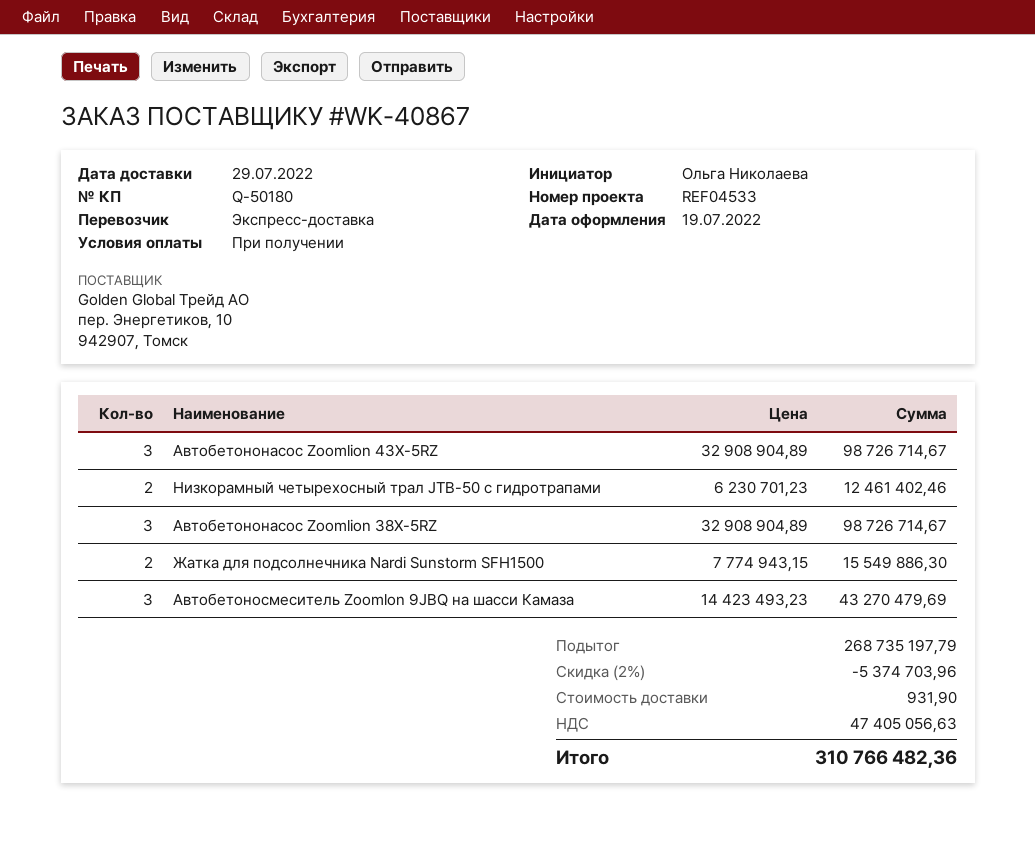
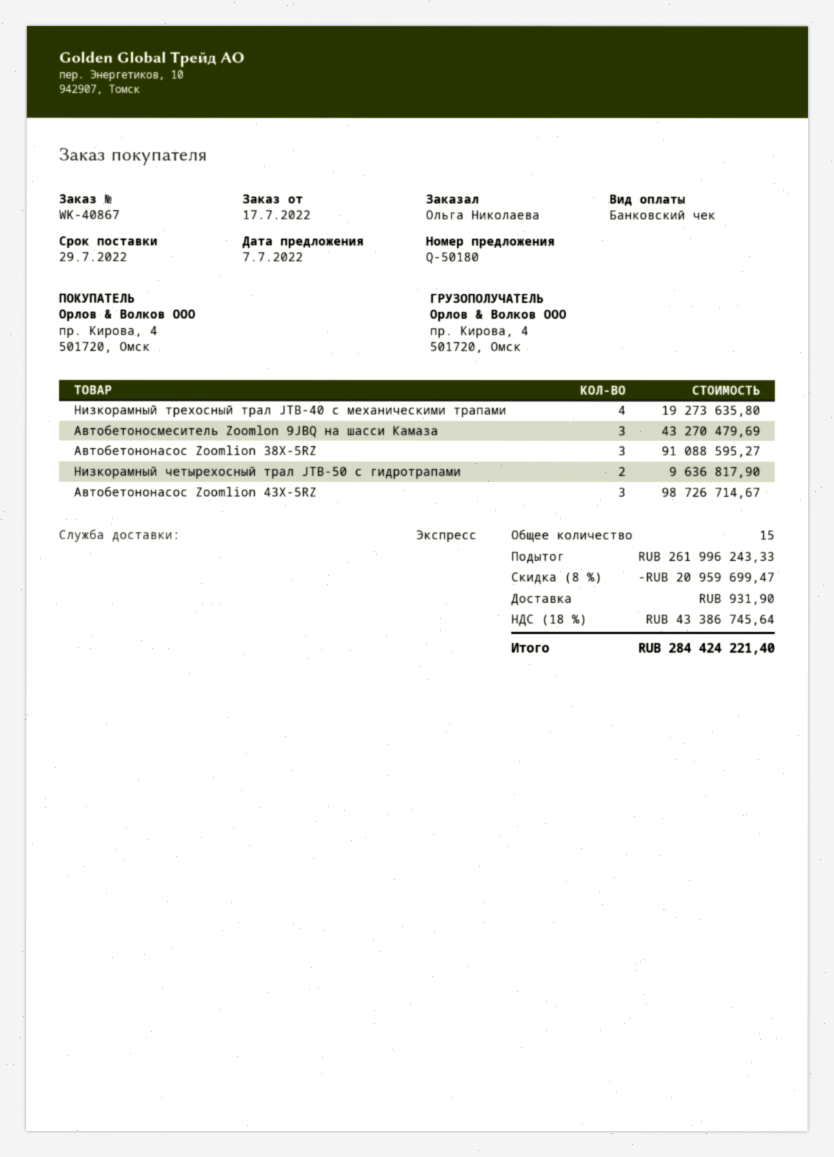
order date: 2022-07-19 -> 2022-07-17
Низкорамный четырехосный трал JTB-50 с гидротрапами: 2 for 12461402.46 -> 2 for 9636817.90
Автобетононасос Zoomlion 38X-5RZ: 3 for 98726714.67 -> 3 for 91088595.27
Жатка для подсолнечника Nardi Sunstorm SFH1500: 2 for 15549886.30 -> none
Низкорамный трехосный трал JTB-40 с механическими трапами: none -> 4 for 19273635.80
subtotal: 268735197.79 -> 261996243.33
discount: 2% = 5374703.96 -> 8% = 20959699.47
tax: 47405056.63 -> 43386745.64
total: 310766482.36 -> 284424221.40

